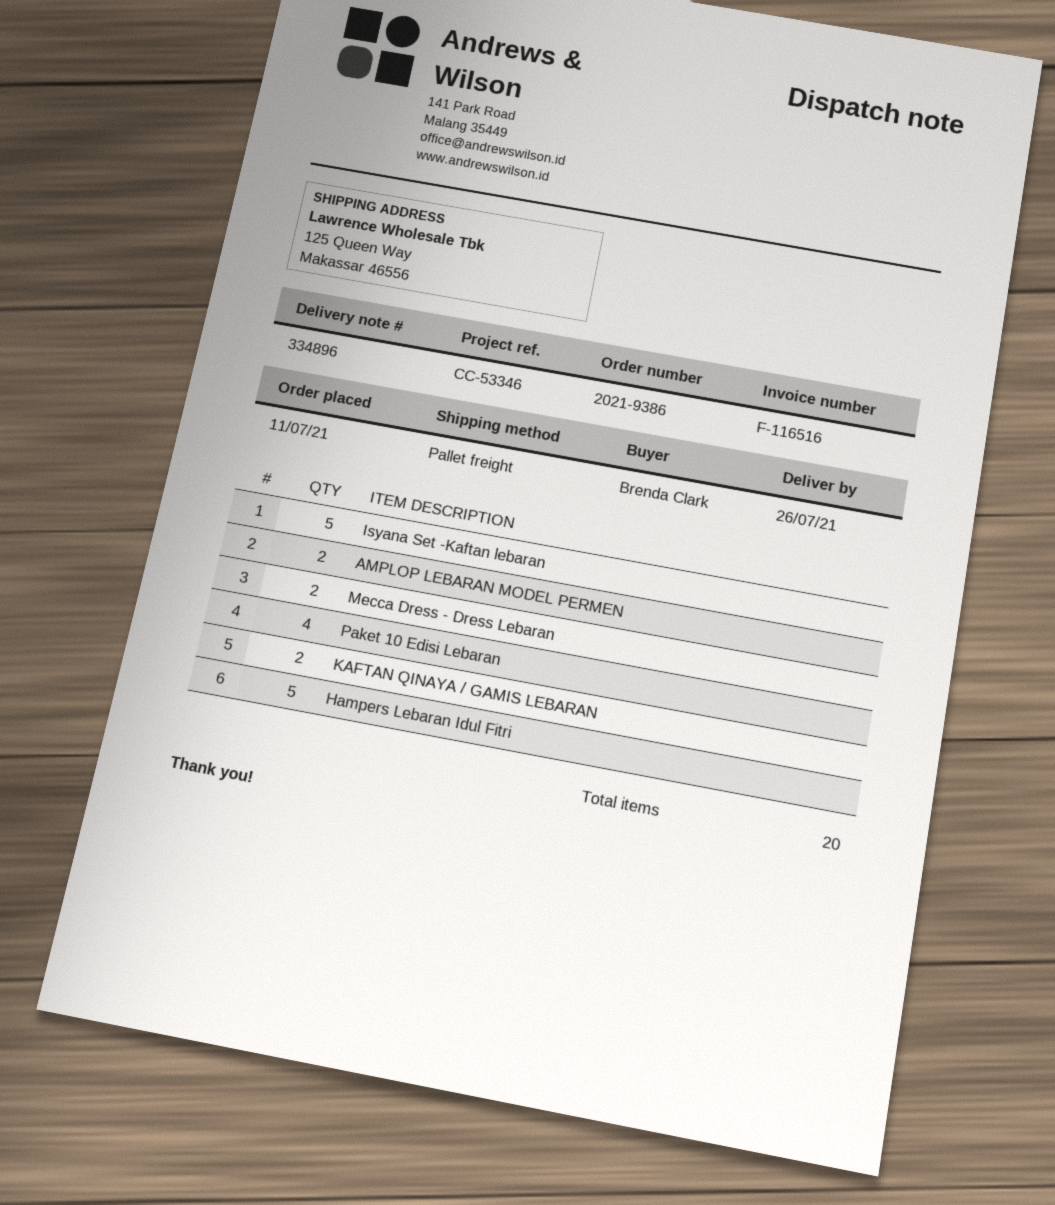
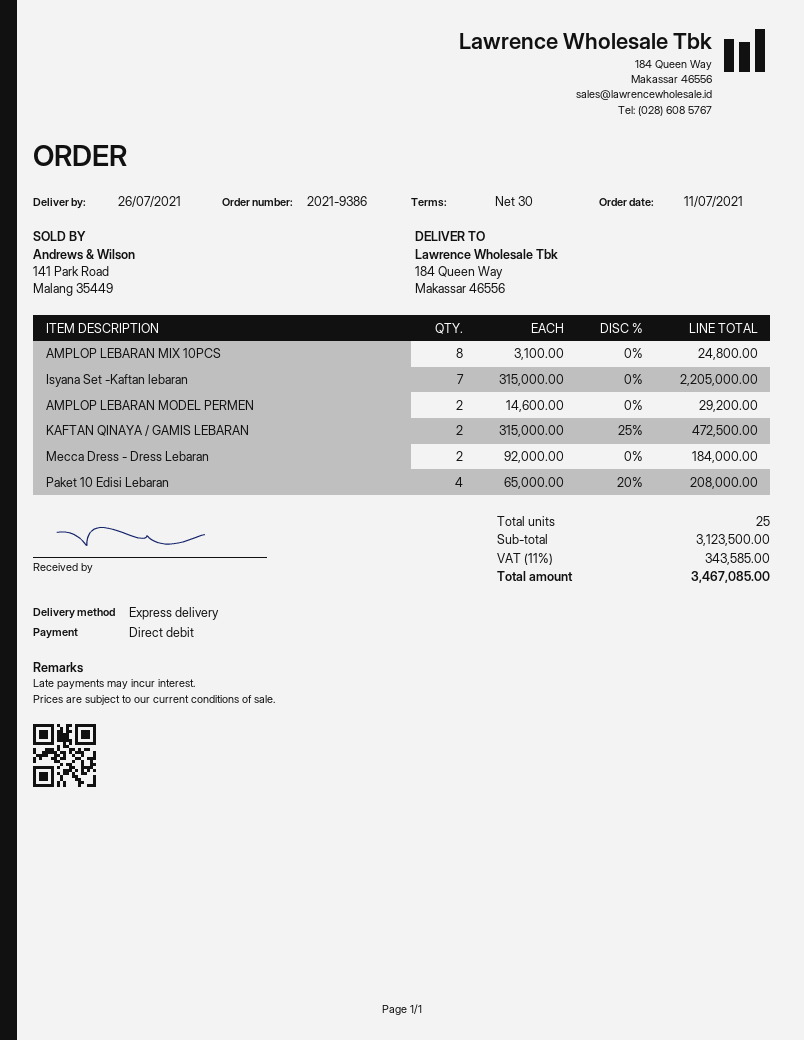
shipping method: pallet freight -> express
ship to: 125 Queen Way, Makassar 46556 -> 184 Queen Way, Makassar 46556
Isyana Set -Kaftan lebaran: 5 -> 7
Hampers Lebaran Idul Fitri: 5 -> none
AMPLOP LEBARAN MIX 10PCS: none -> 8
total quantity: 20 -> 25

